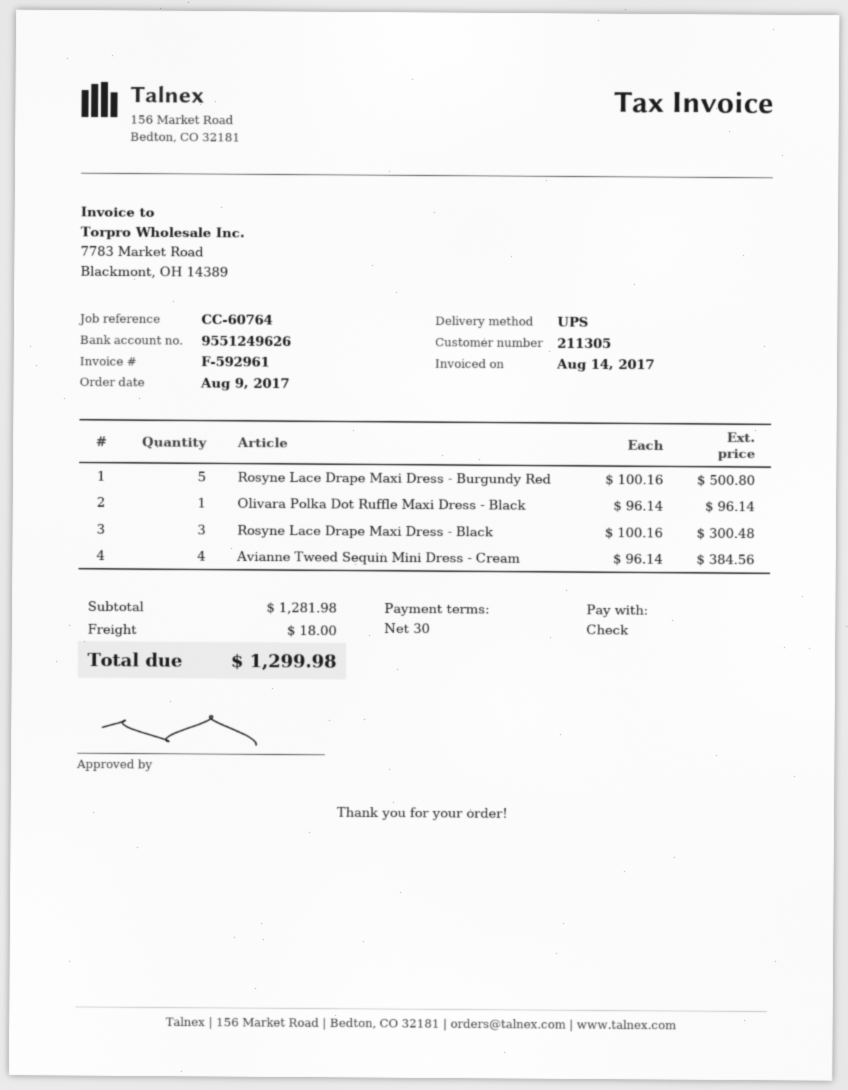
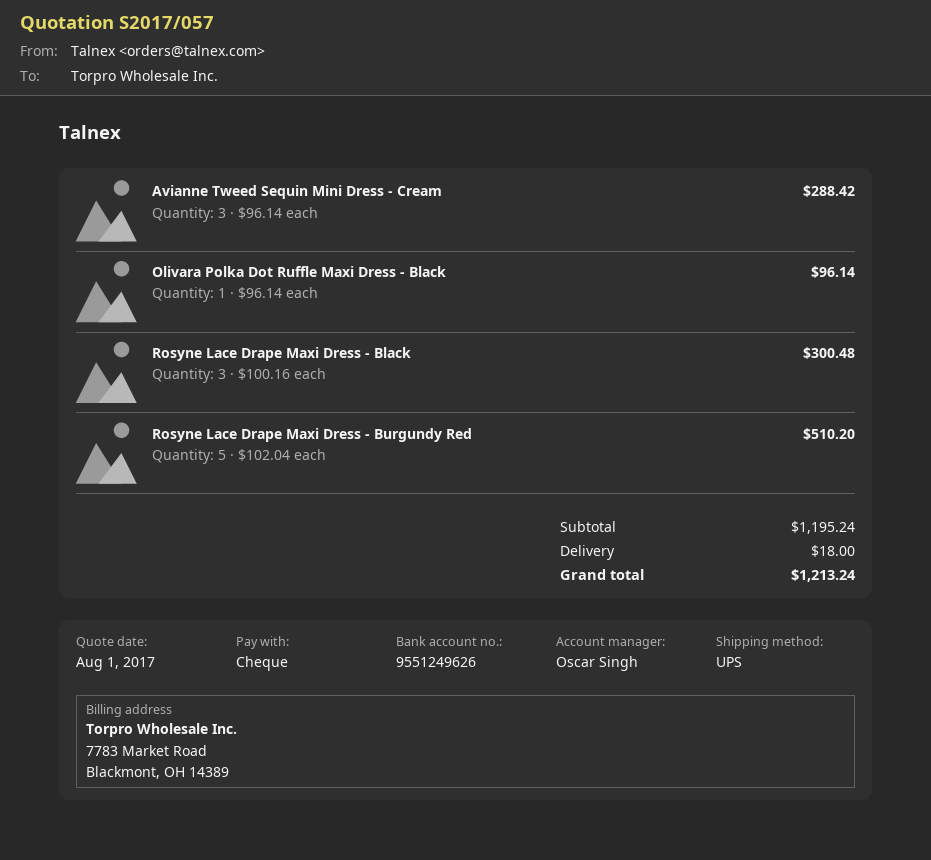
Rosyne Lace Drape Maxi Dress - Burgundy Red: 5 x 100.16 = 500.80 -> 5 x 102.04 = 510.20
Avianne Tweed Sequin Mini Dress - Cream: 4 x 96.14 = 384.56 -> 3 x 96.14 = 288.42
subtotal: 1281.98 -> 1195.24
total: 1299.98 -> 1213.24

